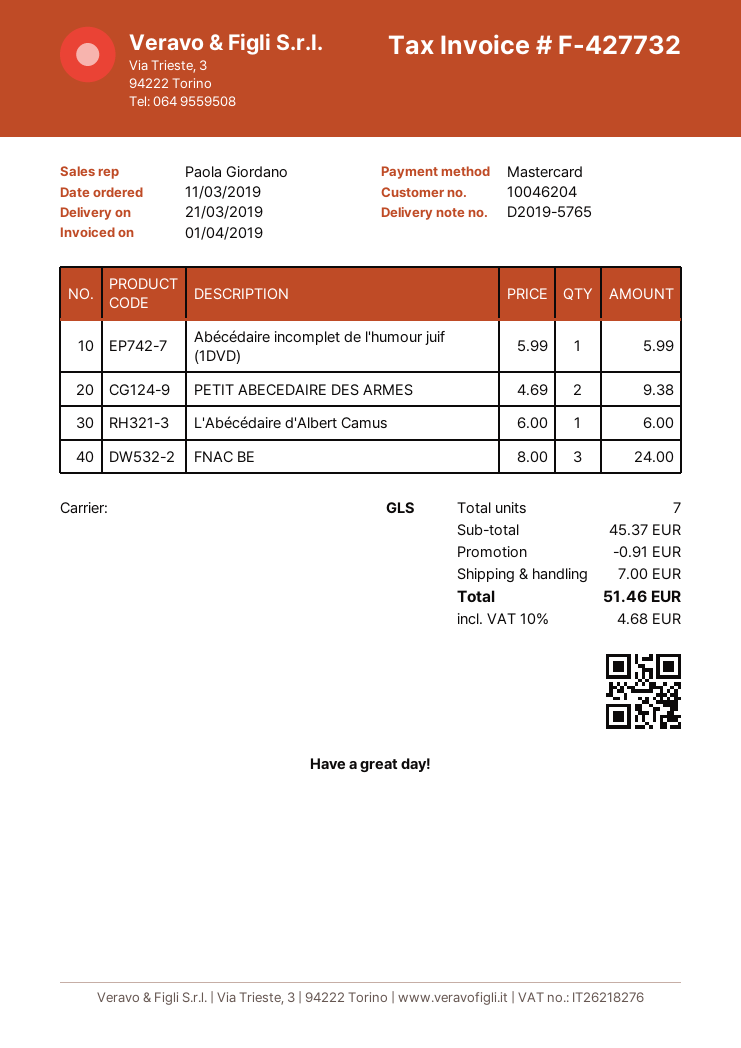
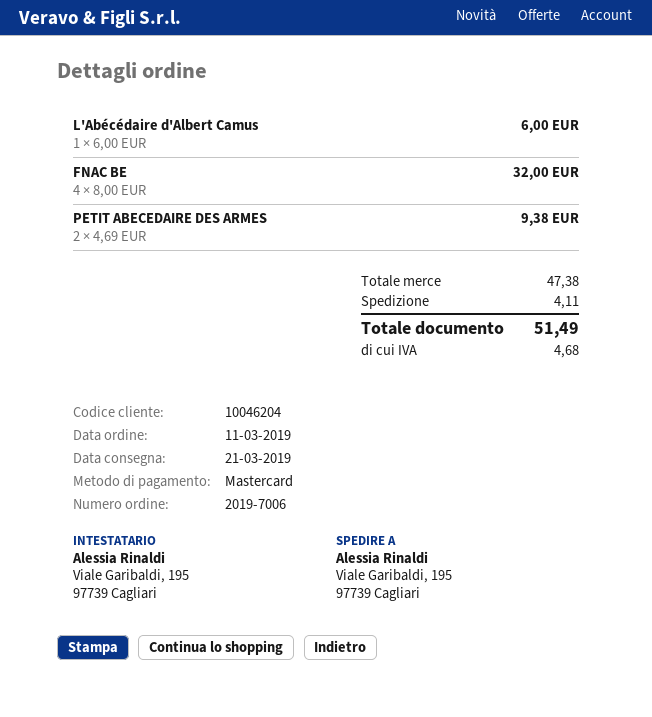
Abécédaire incomplet de l'humour juif (1DVD): 1 x 5.99 = 5.99 -> none
FNAC BE: 3 x 8.00 = 24.00 -> 4 x 8.00 = 32.00
subtotal: 45.37 -> 47.38
discount: 0.91 -> none
shipping: 7.00 -> 4.11
total: 51.46 -> 51.49

